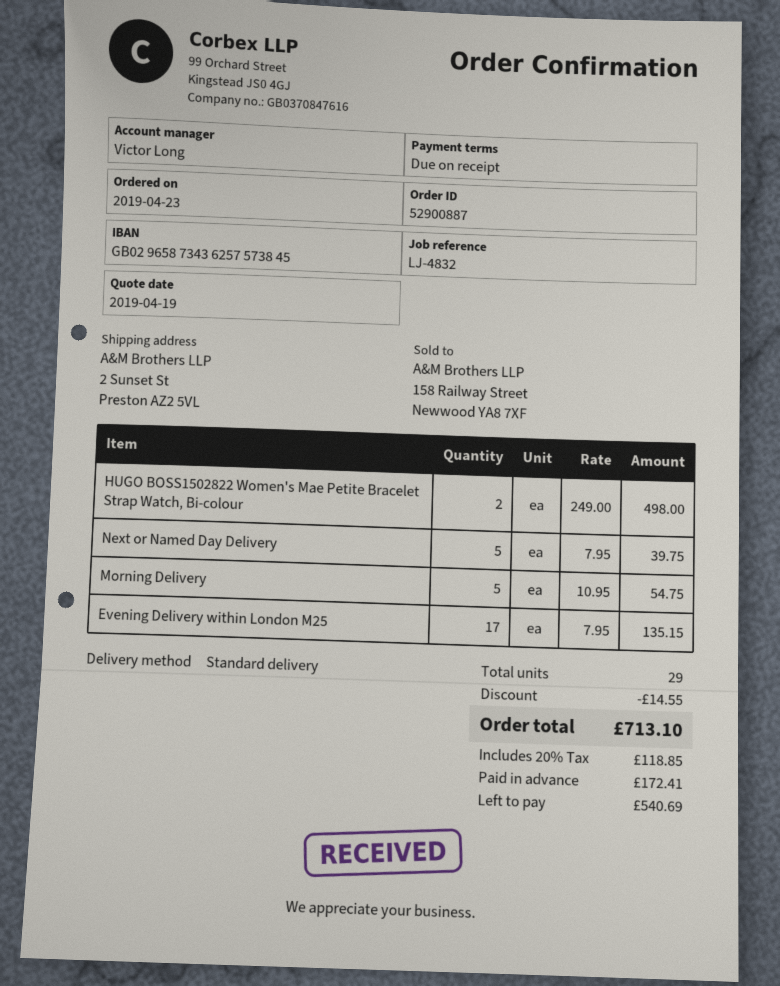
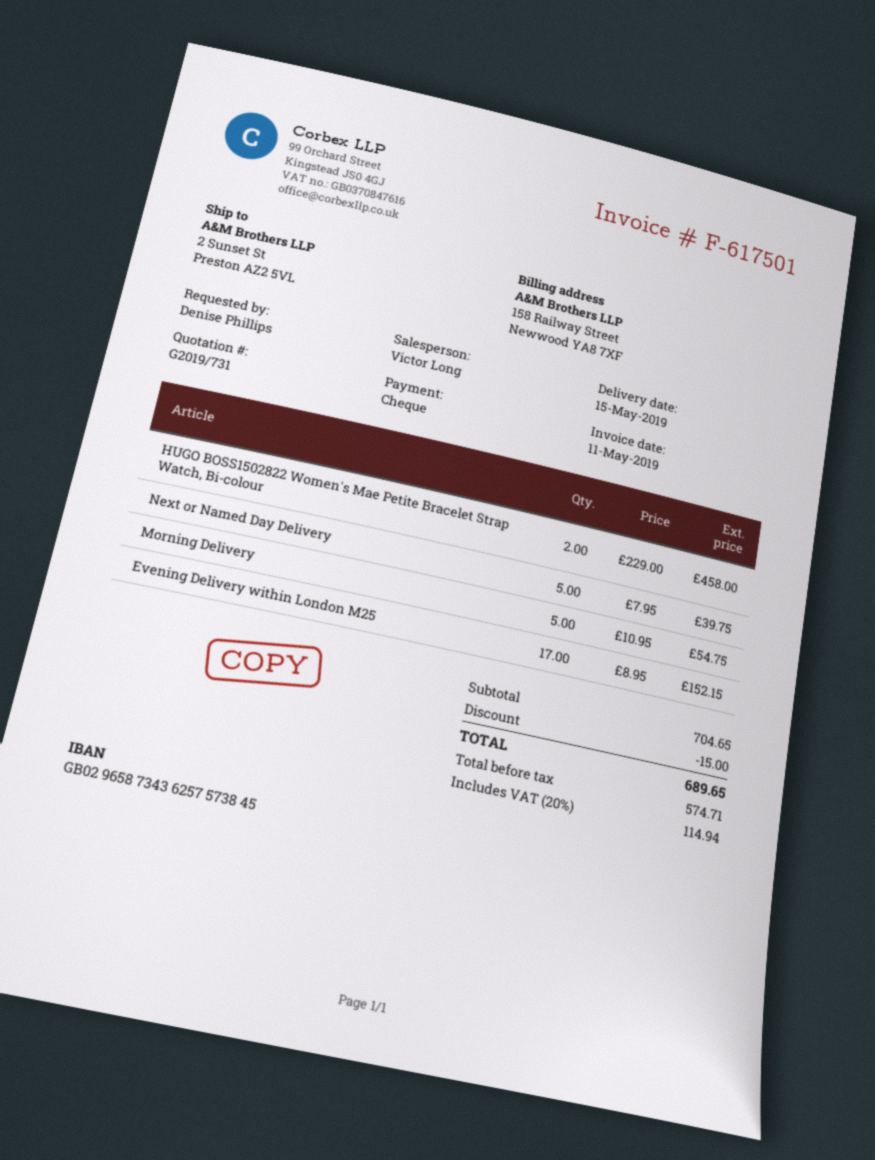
HUGO BOSS1502822 Women's Mae Petite Bracelet Strap Watch, Bi-colour: 2 x 249.00 = 498.00 -> 2 x 229.00 = 458.00
Evening Delivery within London M25: 17 x 7.95 = 135.15 -> 17 x 8.95 = 152.15
discount: 14.55 -> 15.00
tax: 20% = 118.85 -> 20% = 114.94
total: 713.10 -> 689.65

